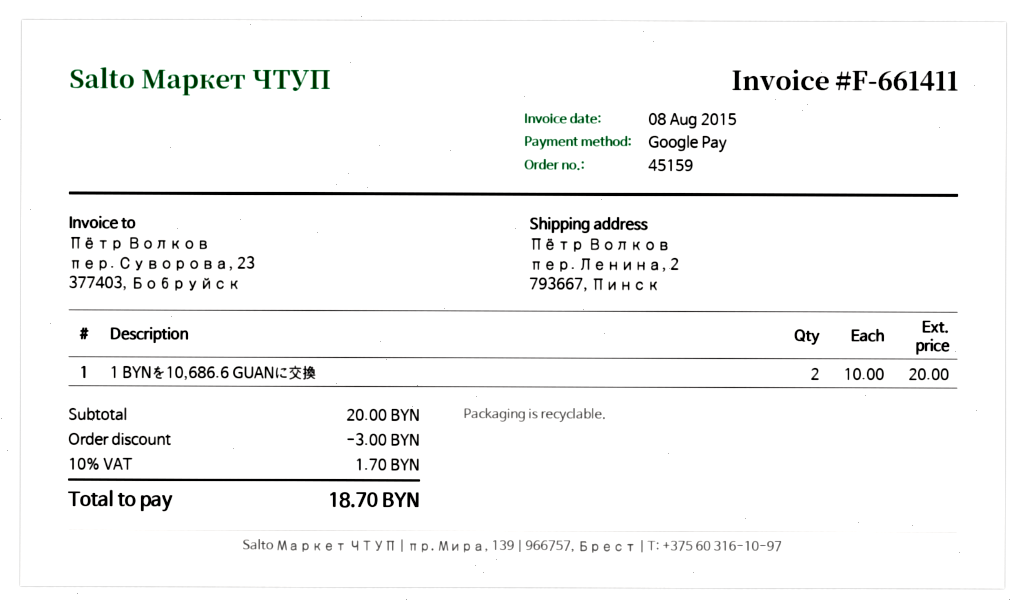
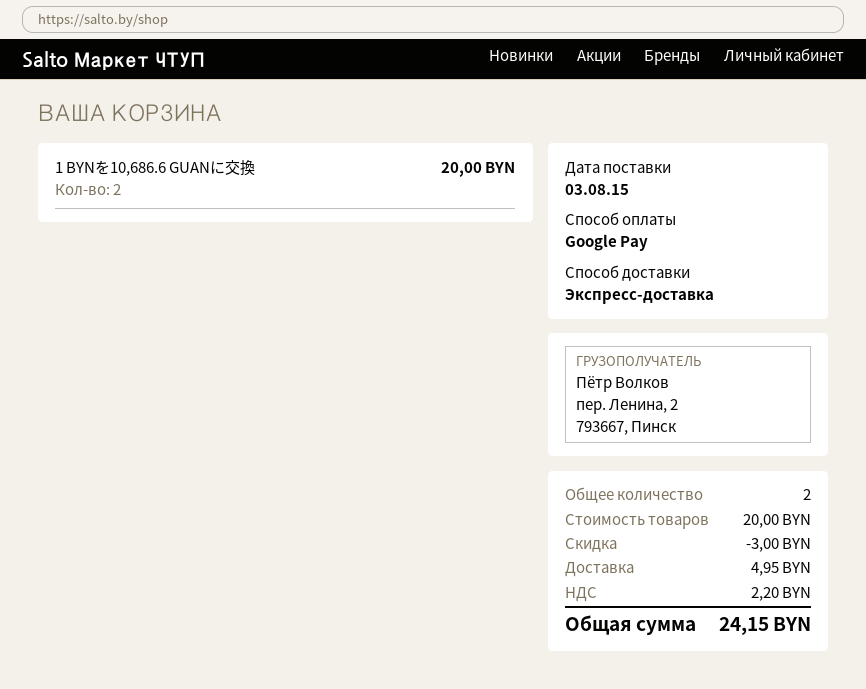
shipping: none -> 4.95
tax: 1.70 -> 2.20
total: 18.70 -> 24.15

